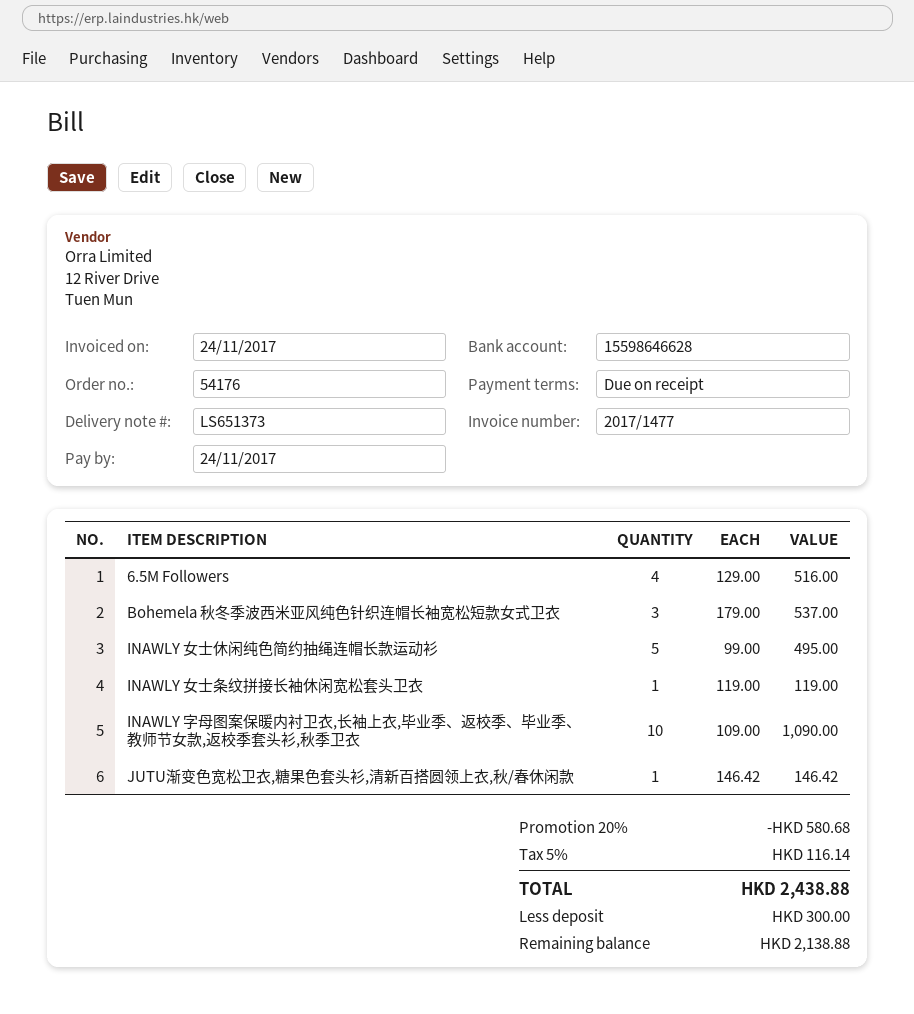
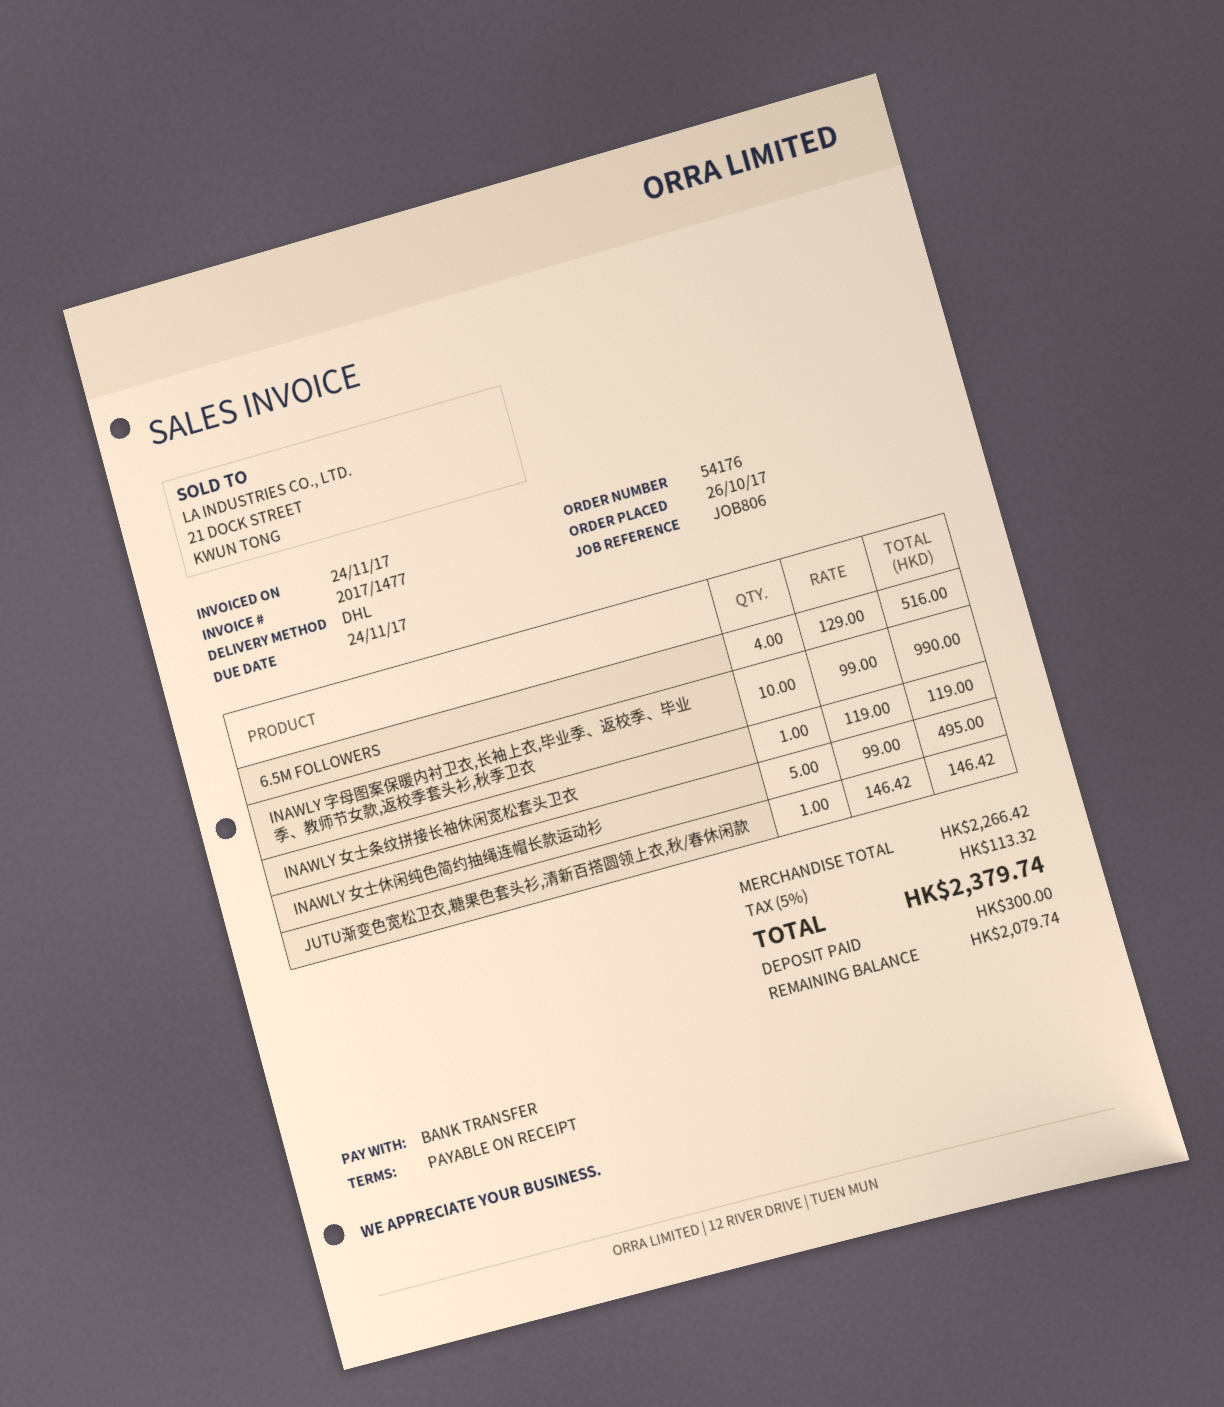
Bohemela 秋冬季波西米亚风纯色针织连帽长袖宽松短款女式卫衣: 3 x 179.00 = 537.00 -> none
INAWLY 字母图案保暖内衬卫衣,长袖上衣,毕业季、返校季、毕业季、教师节女款,返校季套头衫,秋季卫衣: 10 x 109.00 = 1090.00 -> 10 x 99.00 = 990.00
discount: 20% = 580.68 -> none
tax: 5% = 116.14 -> 5% = 113.32
total: 2438.88 -> 2379.74
balance: 2138.88 -> 2079.74

